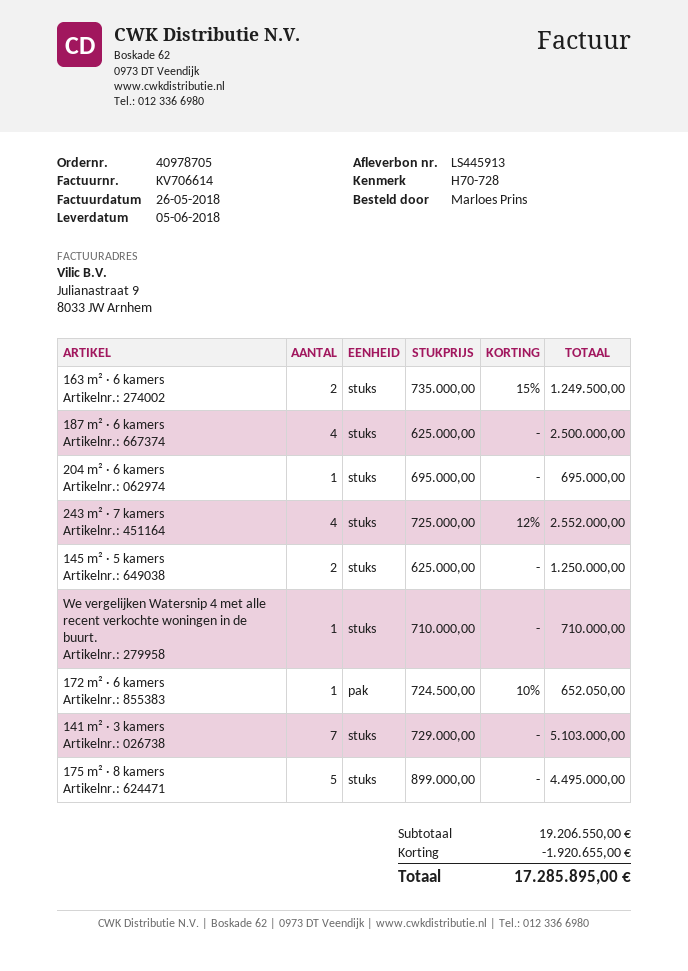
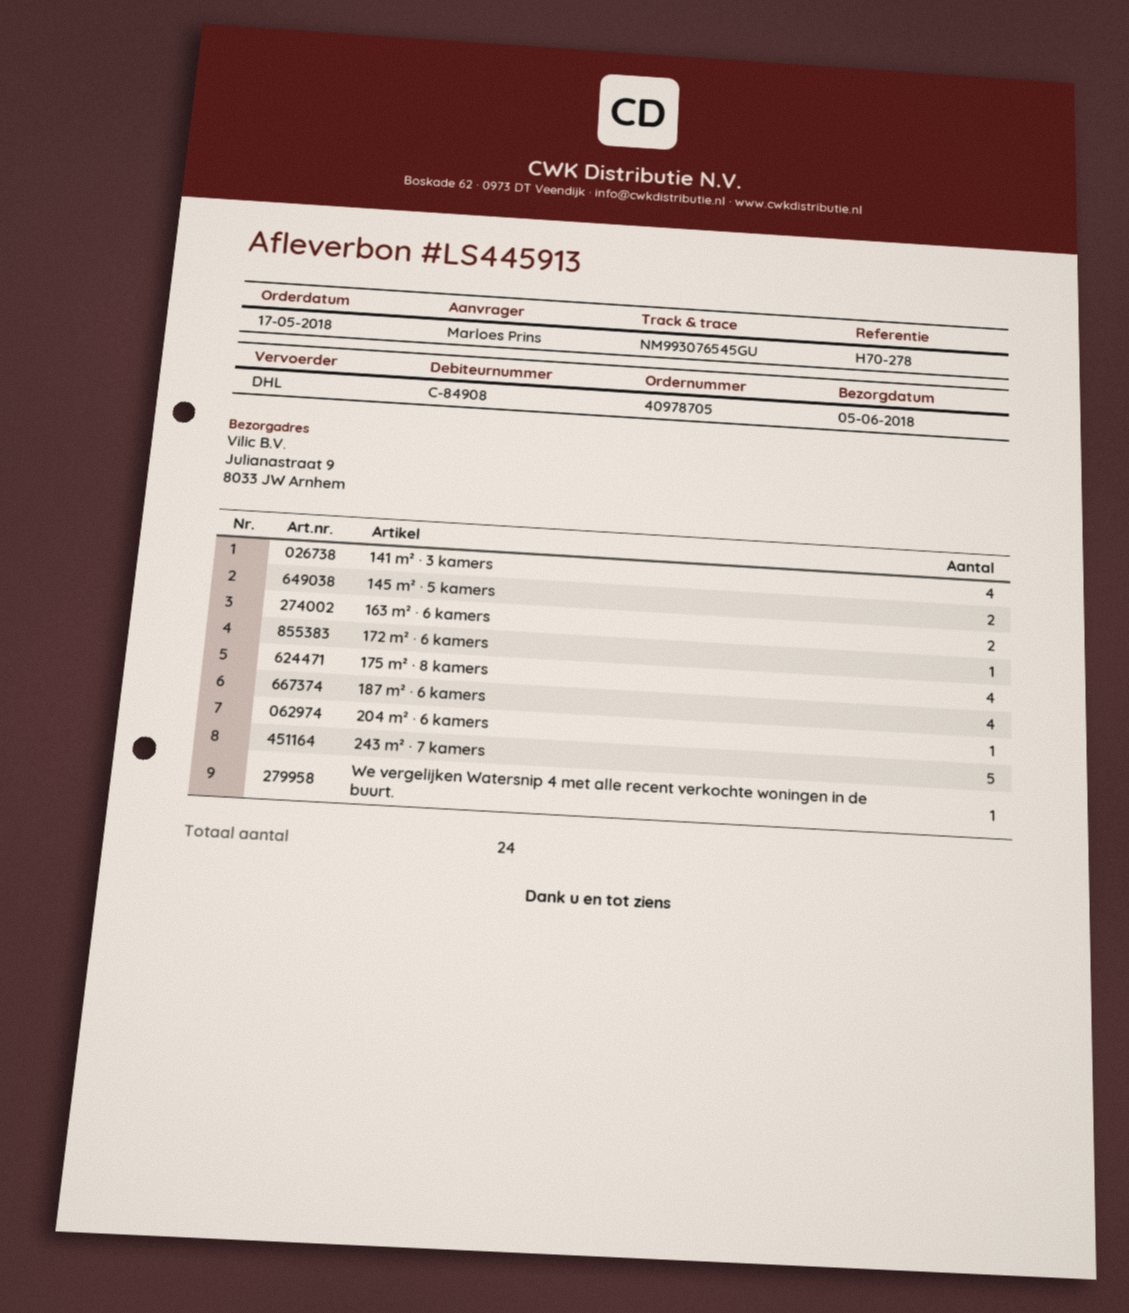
reference: H70-728 -> H70-278
243 m² · 7 kamers: 4 -> 5
141 m² · 3 kamers: 7 -> 4
175 m² · 8 kamers: 5 -> 4

